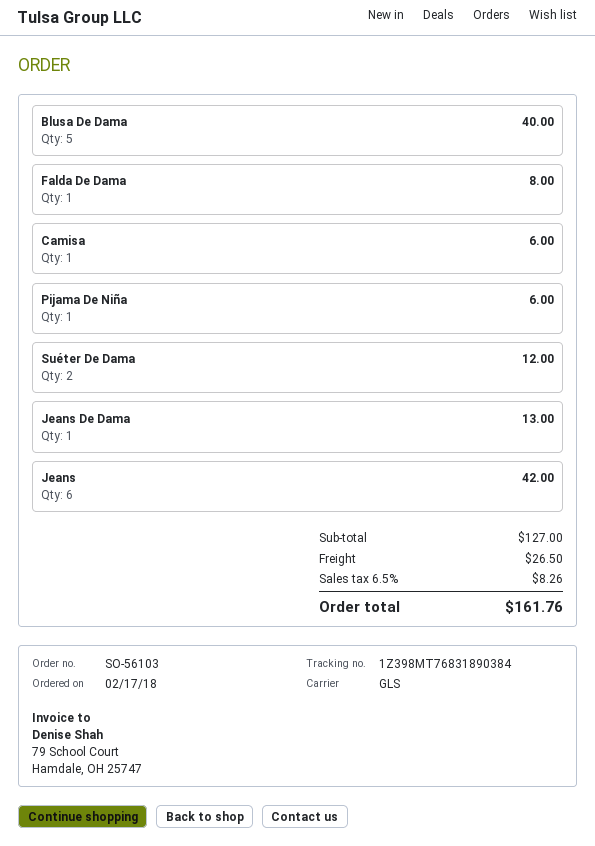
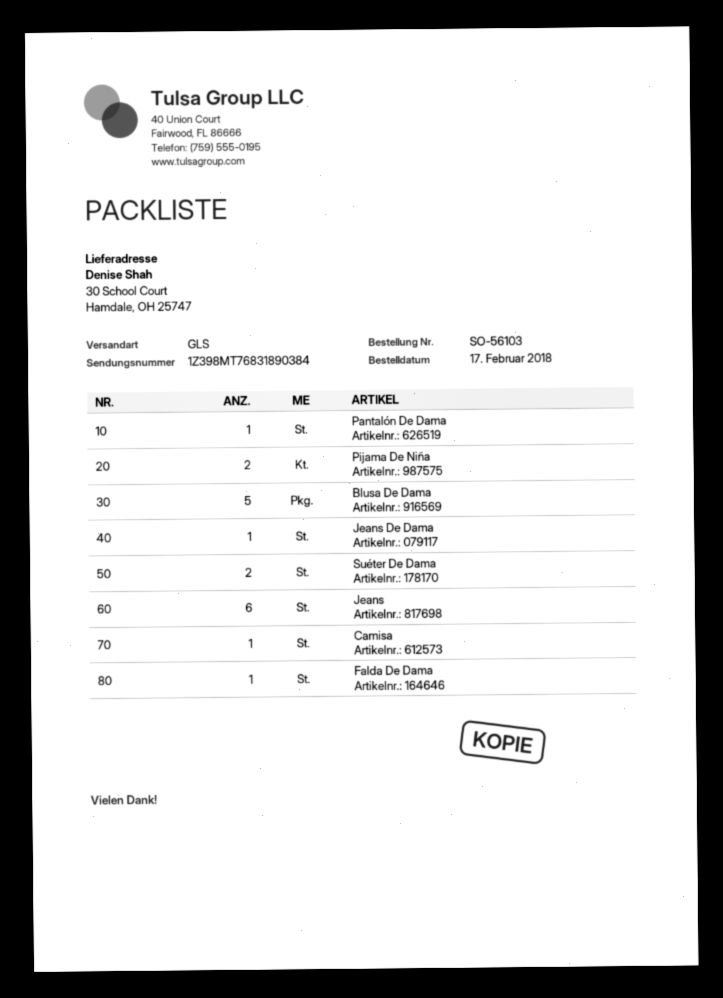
Pijama De Niña: 1 -> 2
Pantalón De Dama: none -> 1

